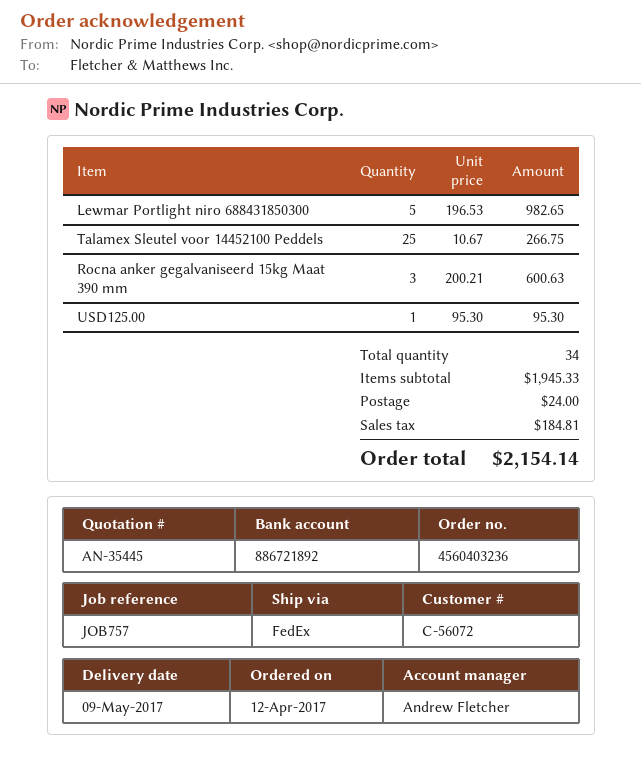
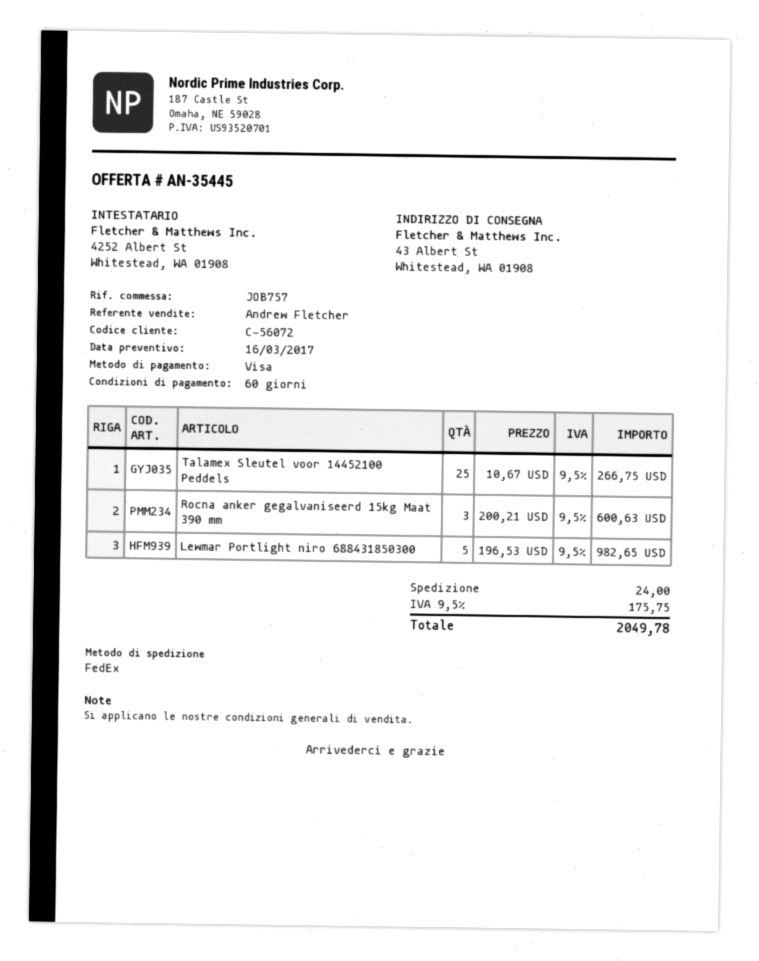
USD125.00: 1 x 95.30 = 95.30 -> none
tax: 184.81 -> 175.75
total: 2154.14 -> 2049.78

